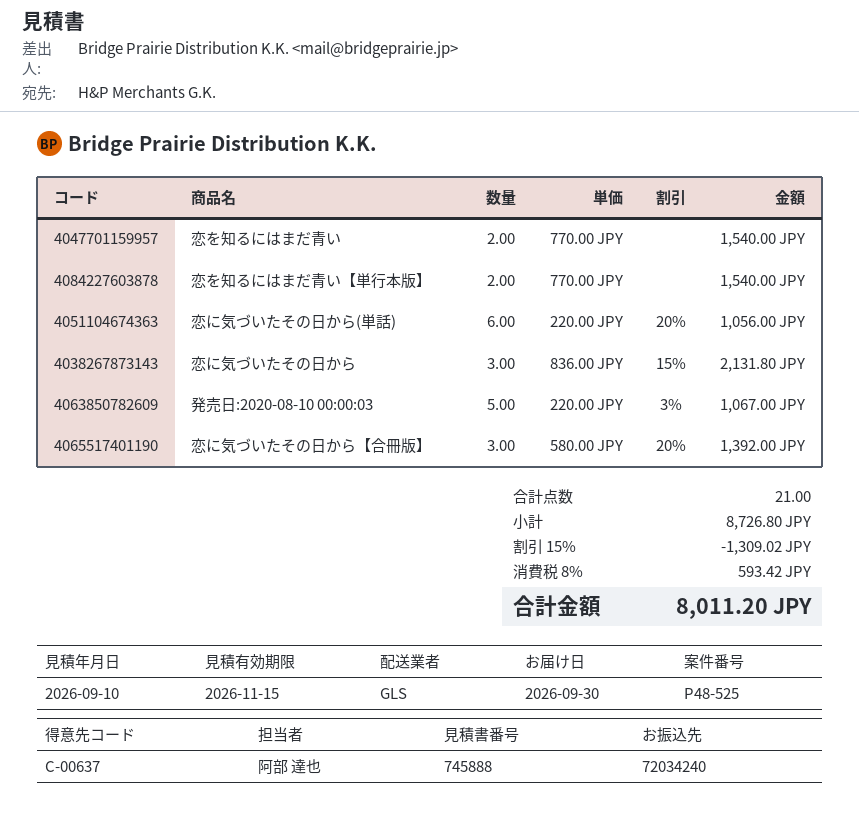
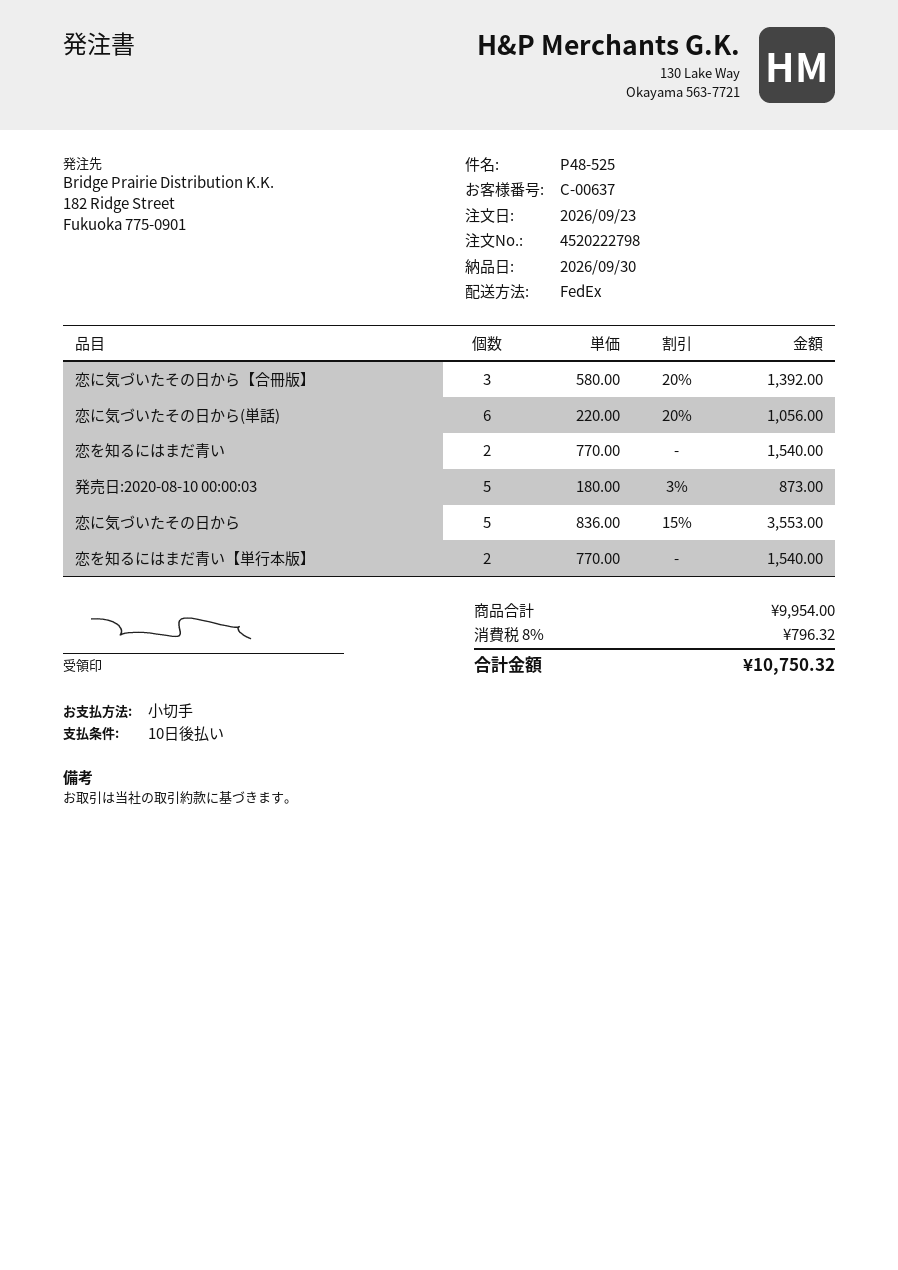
shipping method: GLS -> FedEx
恋に気づいたその日から: 3 x 836.00 - 15% = 2131.80 -> 5 x 836.00 - 15% = 3553.00
発売日:2020-08-10 00:00:03: 5 x 220.00 - 3% = 1067.00 -> 5 x 180.00 - 3% = 873.00
subtotal: 8726.80 -> 9954.00
discount: 15% = 1309.02 -> none
tax: 8% = 593.42 -> 8% = 796.32
total: 8011.20 -> 10750.32

